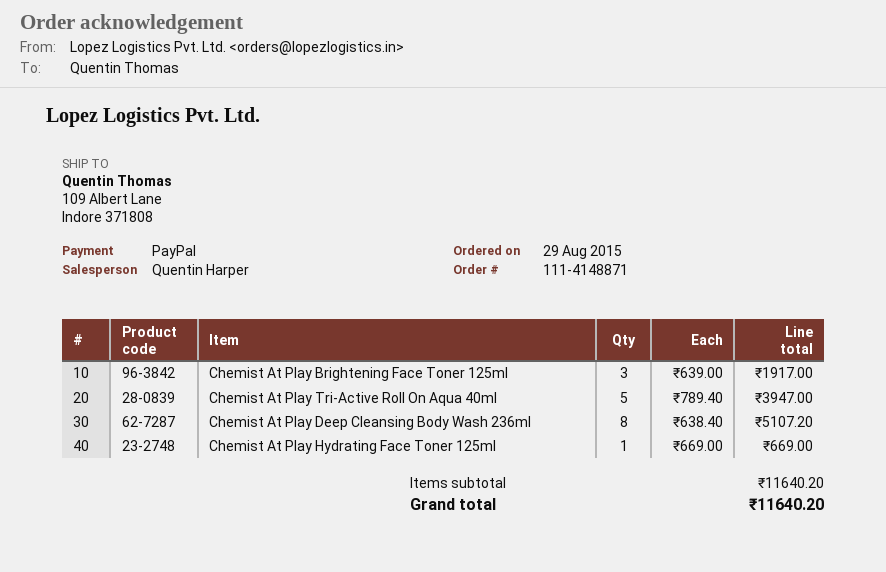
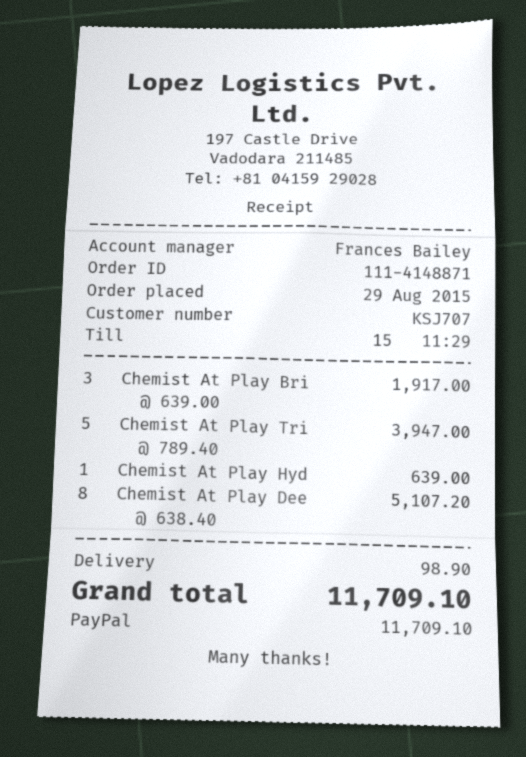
sales rep: Quentin Harper -> Frances Bailey
Chemist At Play Hydrating Face Toner 125ml: 1 x 669.00 = 669.00 -> 1 x 639.00 = 639.00
shipping: none -> 98.90
total: 11640.20 -> 11709.10

